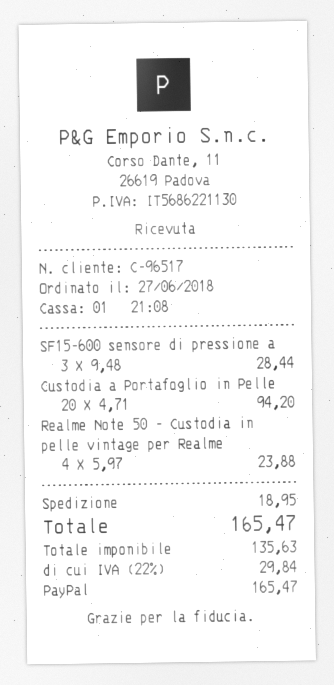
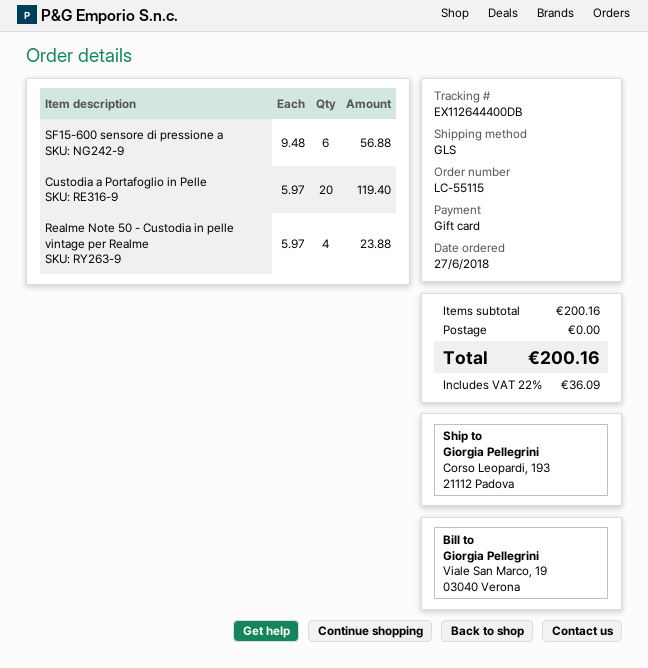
payment method: PayPal -> gift card
SF15-600 sensore di pressione a: 3 x 9.48 = 28.44 -> 6 x 9.48 = 56.88
Custodia a Portafoglio in Pelle: 20 x 4.71 = 94.20 -> 20 x 5.97 = 119.40
shipping: 18.95 -> 0.00
tax: 22% = 29.84 -> 22% = 36.09
total: 165.47 -> 200.16

